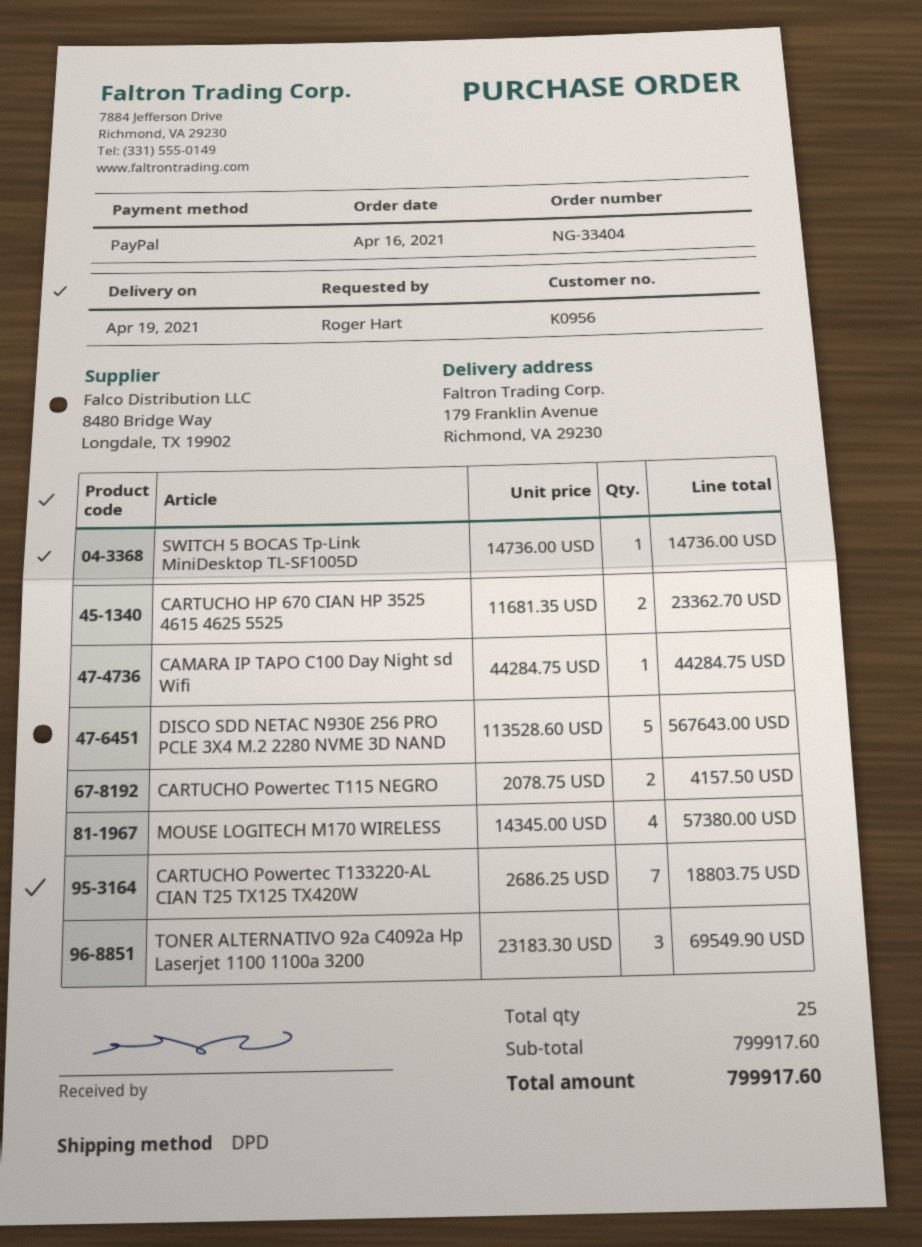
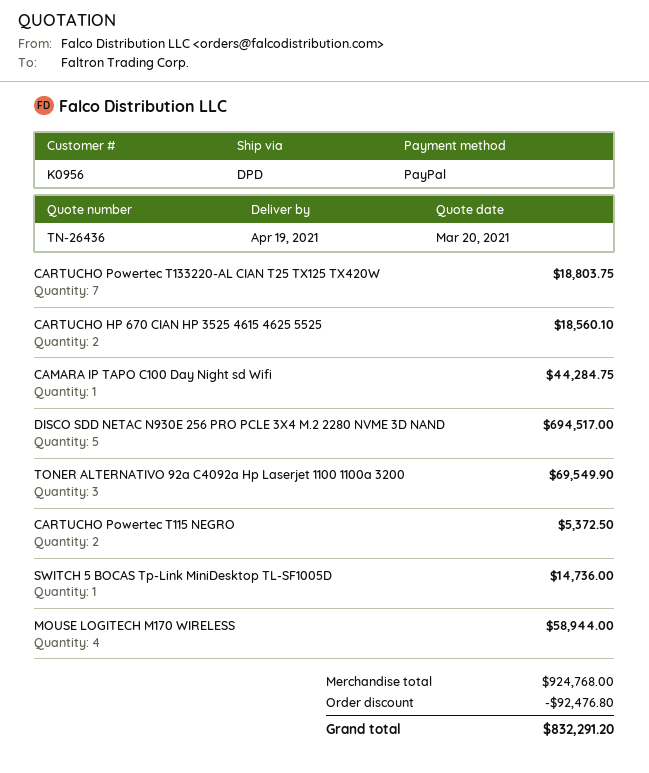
CARTUCHO HP 670 CIAN HP 3525 4615 4625 5525: 2 for 23362.70 -> 2 for 18560.10
DISCO SDD NETAC N930E 256 PRO PCLE 3X4 M.2 2280 NVME 3D NAND: 5 for 567643.00 -> 5 for 694517.00
CARTUCHO Powertec T115 NEGRO: 2 for 4157.50 -> 2 for 5372.50
MOUSE LOGITECH M170 WIRELESS: 4 for 57380.00 -> 4 for 58944.00
subtotal: 799917.60 -> 924768.00
discount: none -> 92476.80
total: 799917.60 -> 832291.20

